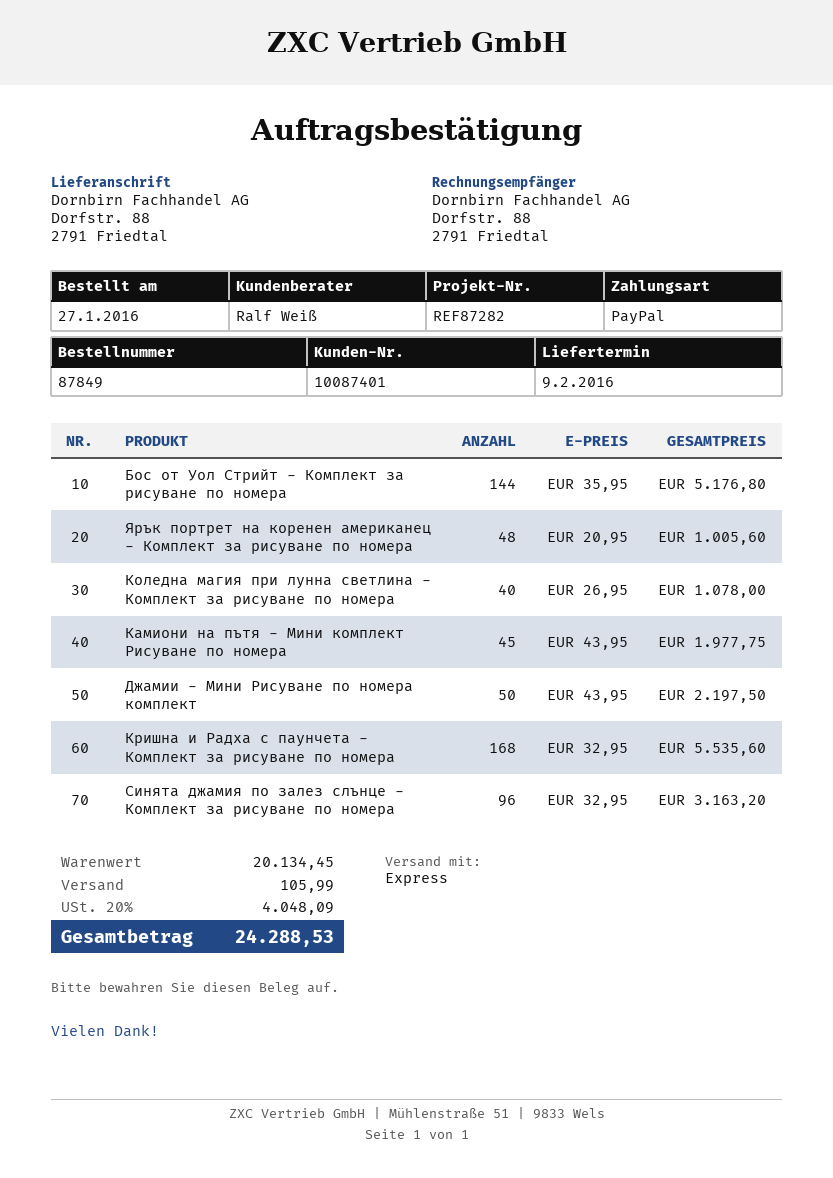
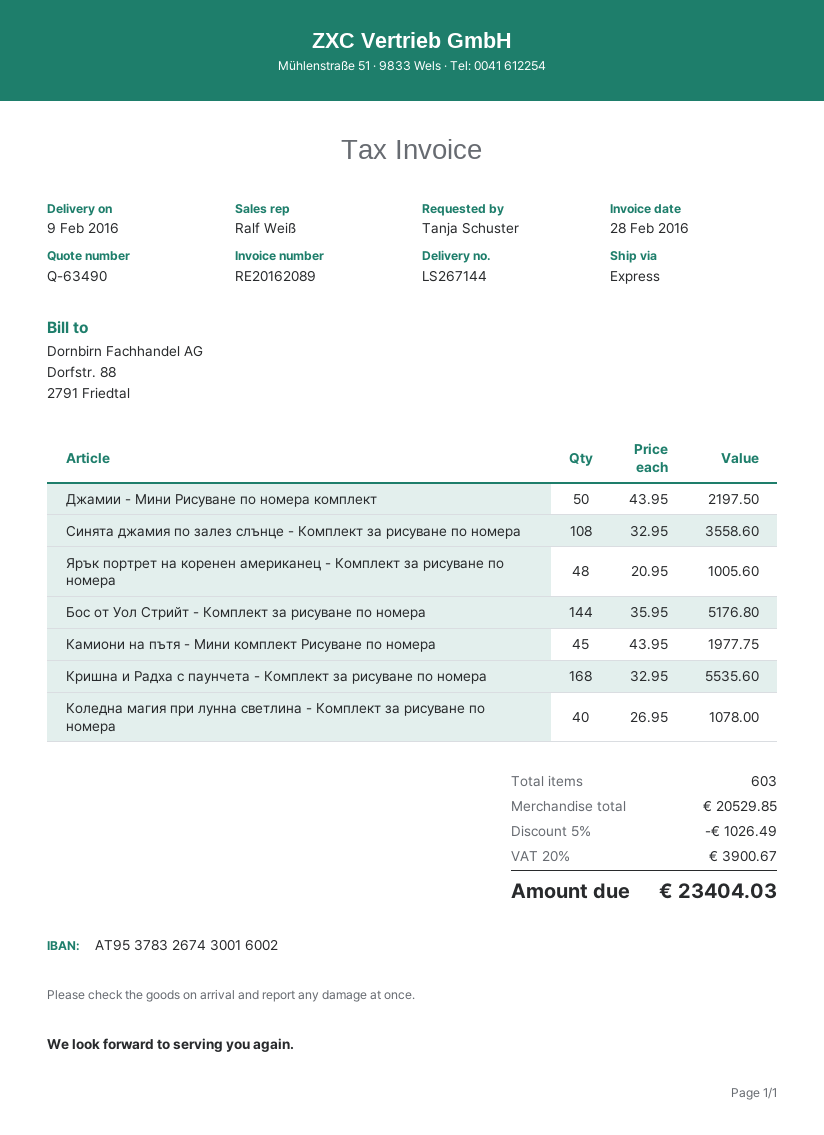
Синята джамия по залез слънце - Комплект за рисуване по номера: 96 x 32.95 = 3163.20 -> 108 x 32.95 = 3558.60
subtotal: 20134.45 -> 20529.85
discount: none -> 5% = 1026.49
shipping: 105.99 -> none
tax: 20% = 4048.09 -> 20% = 3900.67
total: 24288.53 -> 23404.03

